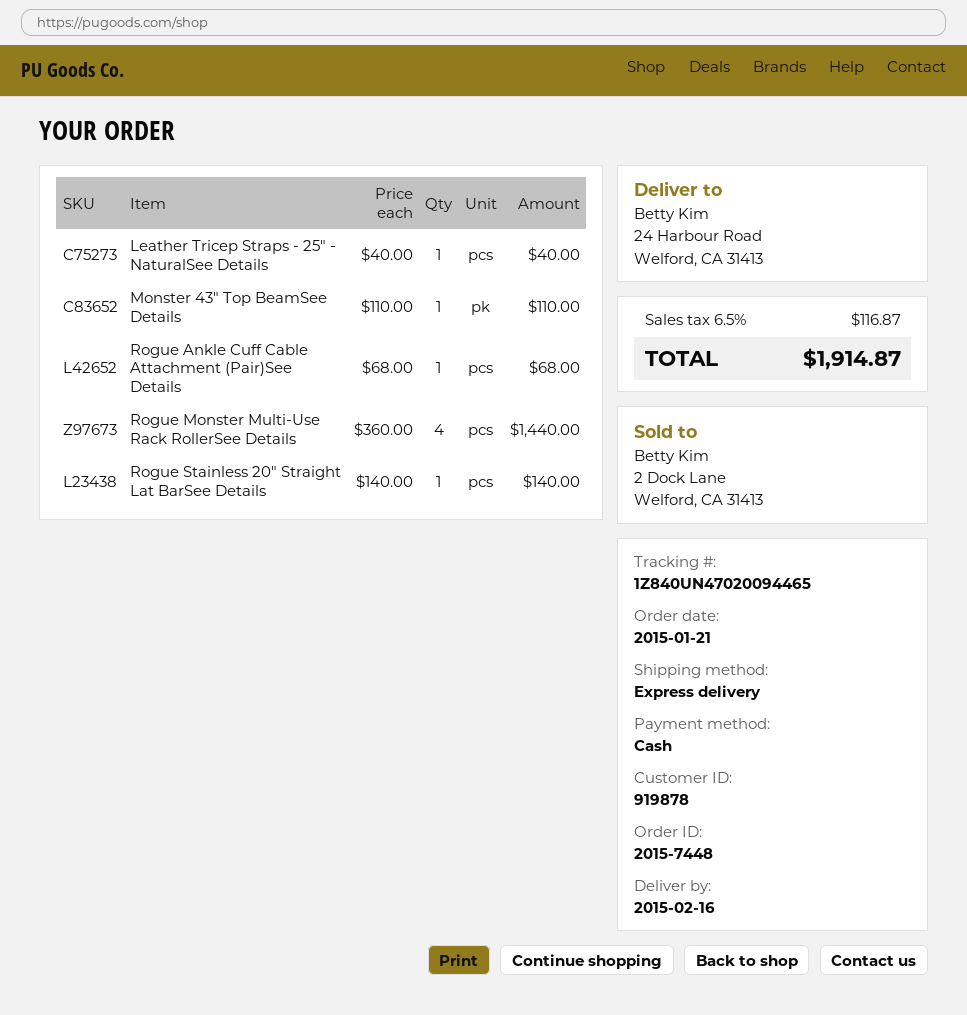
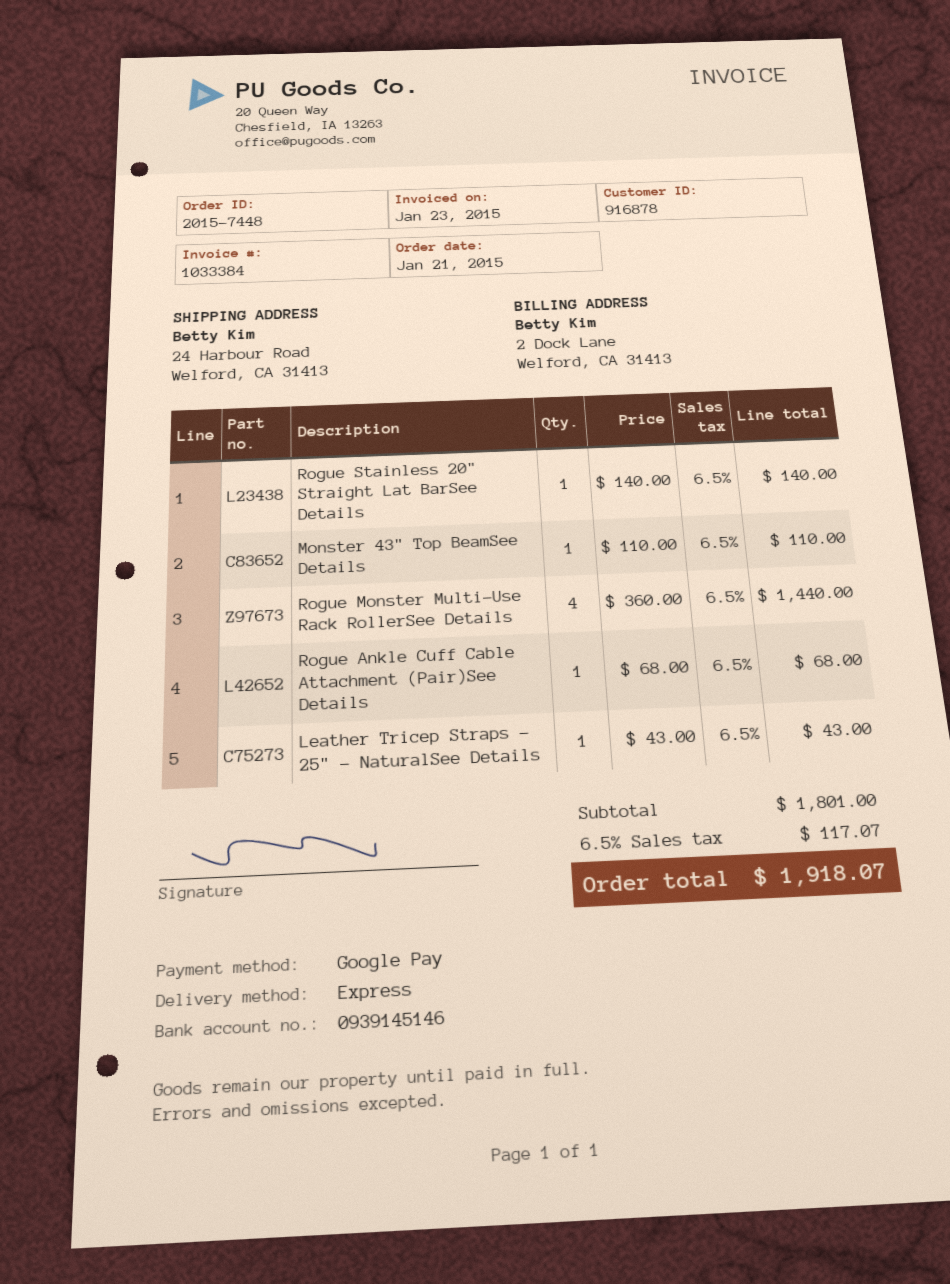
customer number: 919878 -> 916878
payment method: cash -> Google Pay
Leather Tricep Straps - 25" - NaturalSee Details: 1 x 40.00 = 40.00 -> 1 x 43.00 = 43.00
tax: 6.5% = 116.87 -> 6.5% = 117.07
total: 1914.87 -> 1918.07

